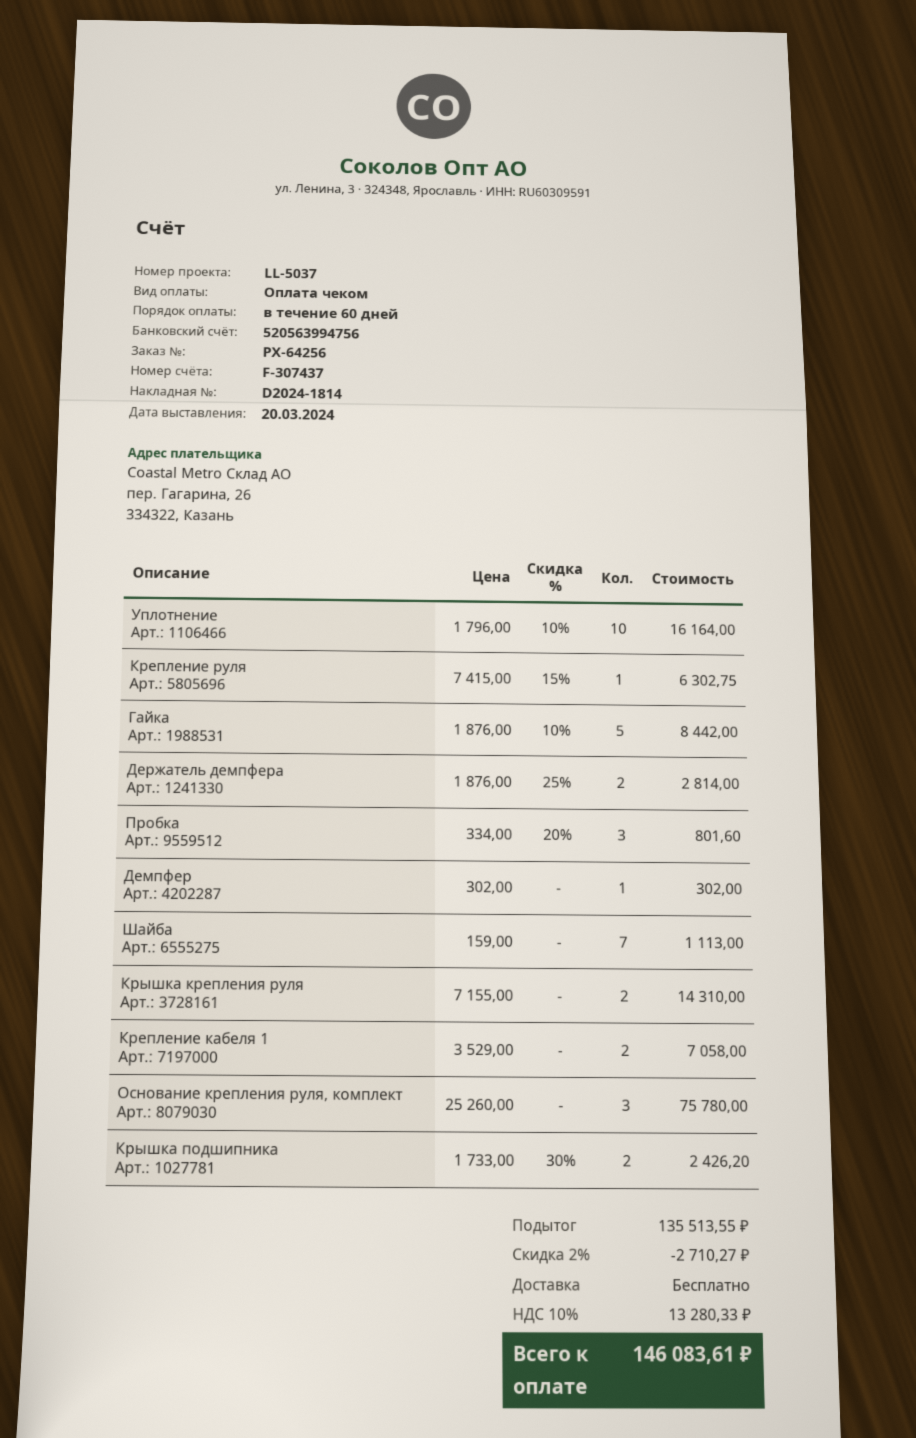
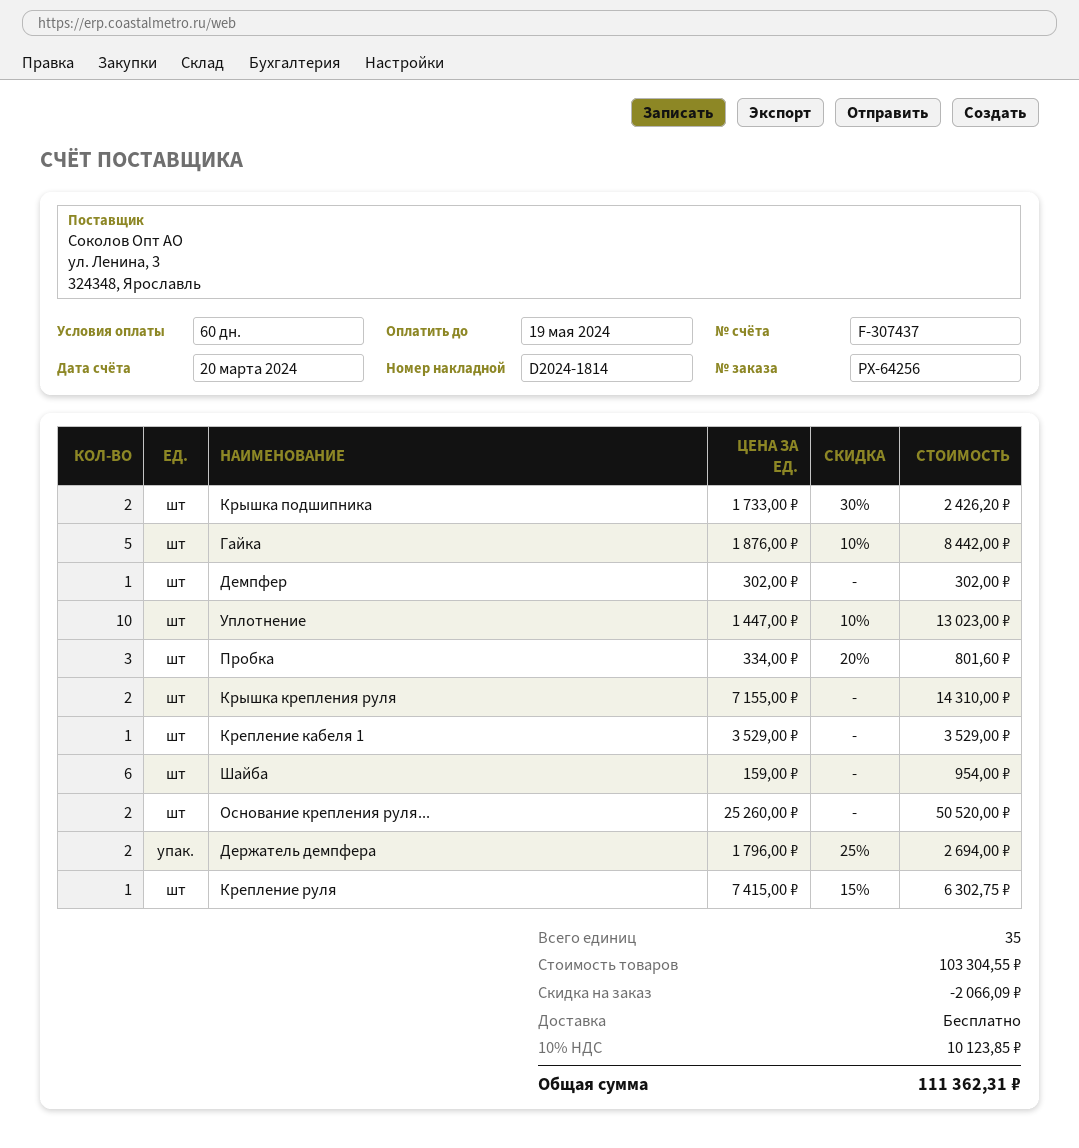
Уплотнение: 10 x 1796.00 - 10% = 16164.00 -> 10 x 1447.00 - 10% = 13023.00
Держатель демпфера: 2 x 1876.00 - 25% = 2814.00 -> 2 x 1796.00 - 25% = 2694.00
Шайба: 7 x 159.00 = 1113.00 -> 6 x 159.00 = 954.00
Крепление кабеля 1: 2 x 3529.00 = 7058.00 -> 1 x 3529.00 = 3529.00
Основание крепления руля, комплект: 3 x 25260.00 = 75780.00 -> 2 x 25260.00 = 50520.00
subtotal: 135513.55 -> 103304.55
discount: 2710.27 -> 2066.09
tax: 10% = 13280.33 -> 10% = 10123.85
total: 146083.61 -> 111362.31

